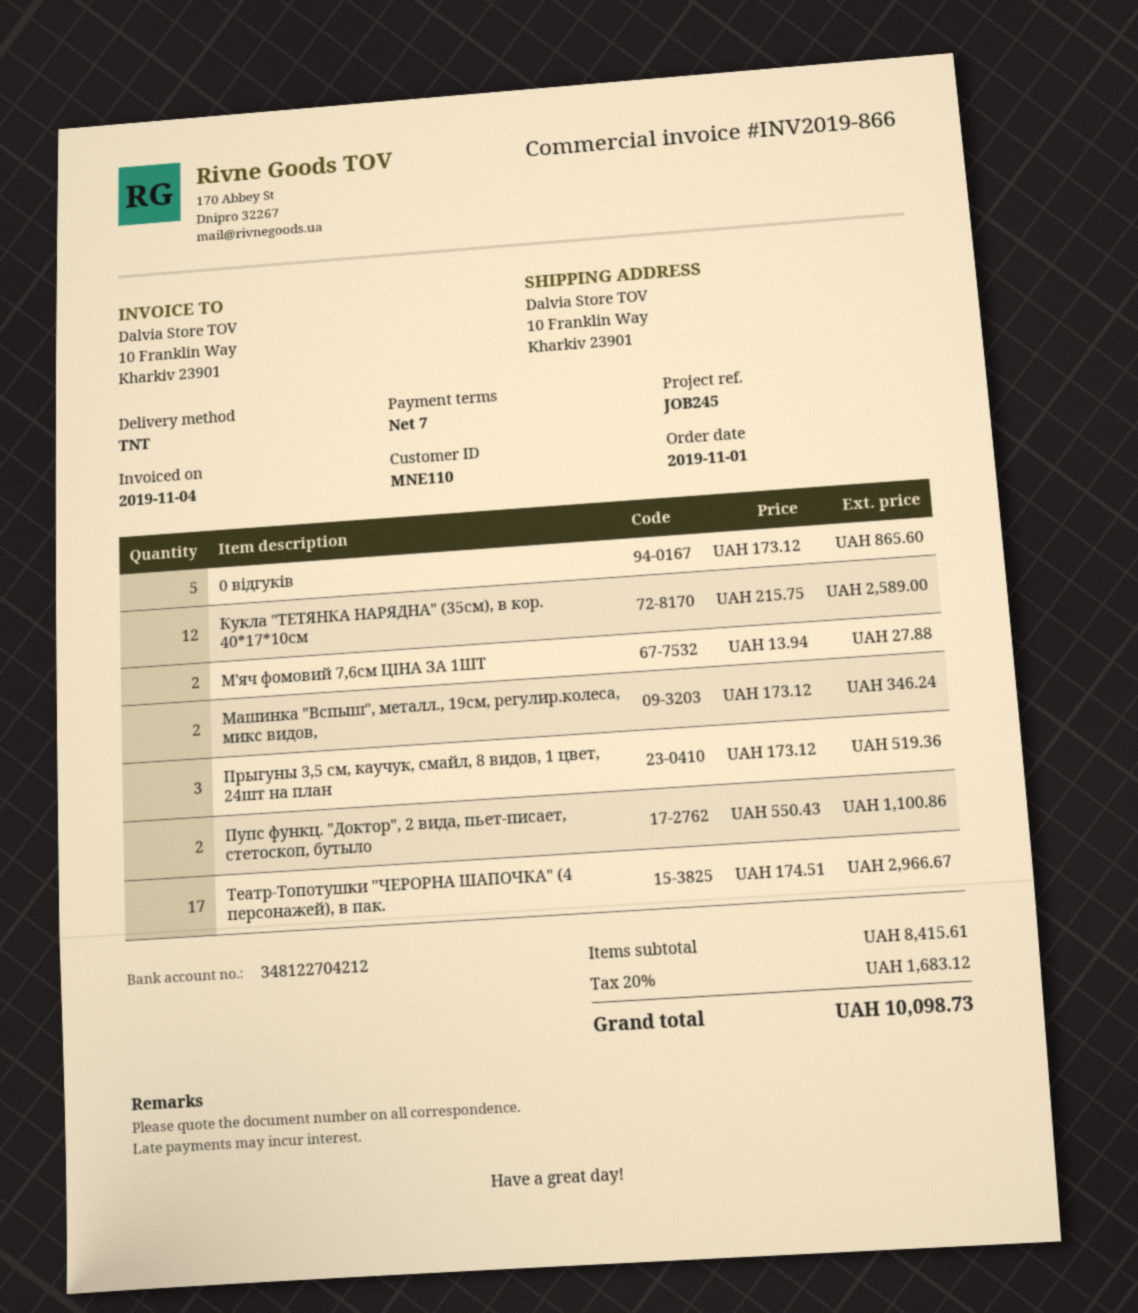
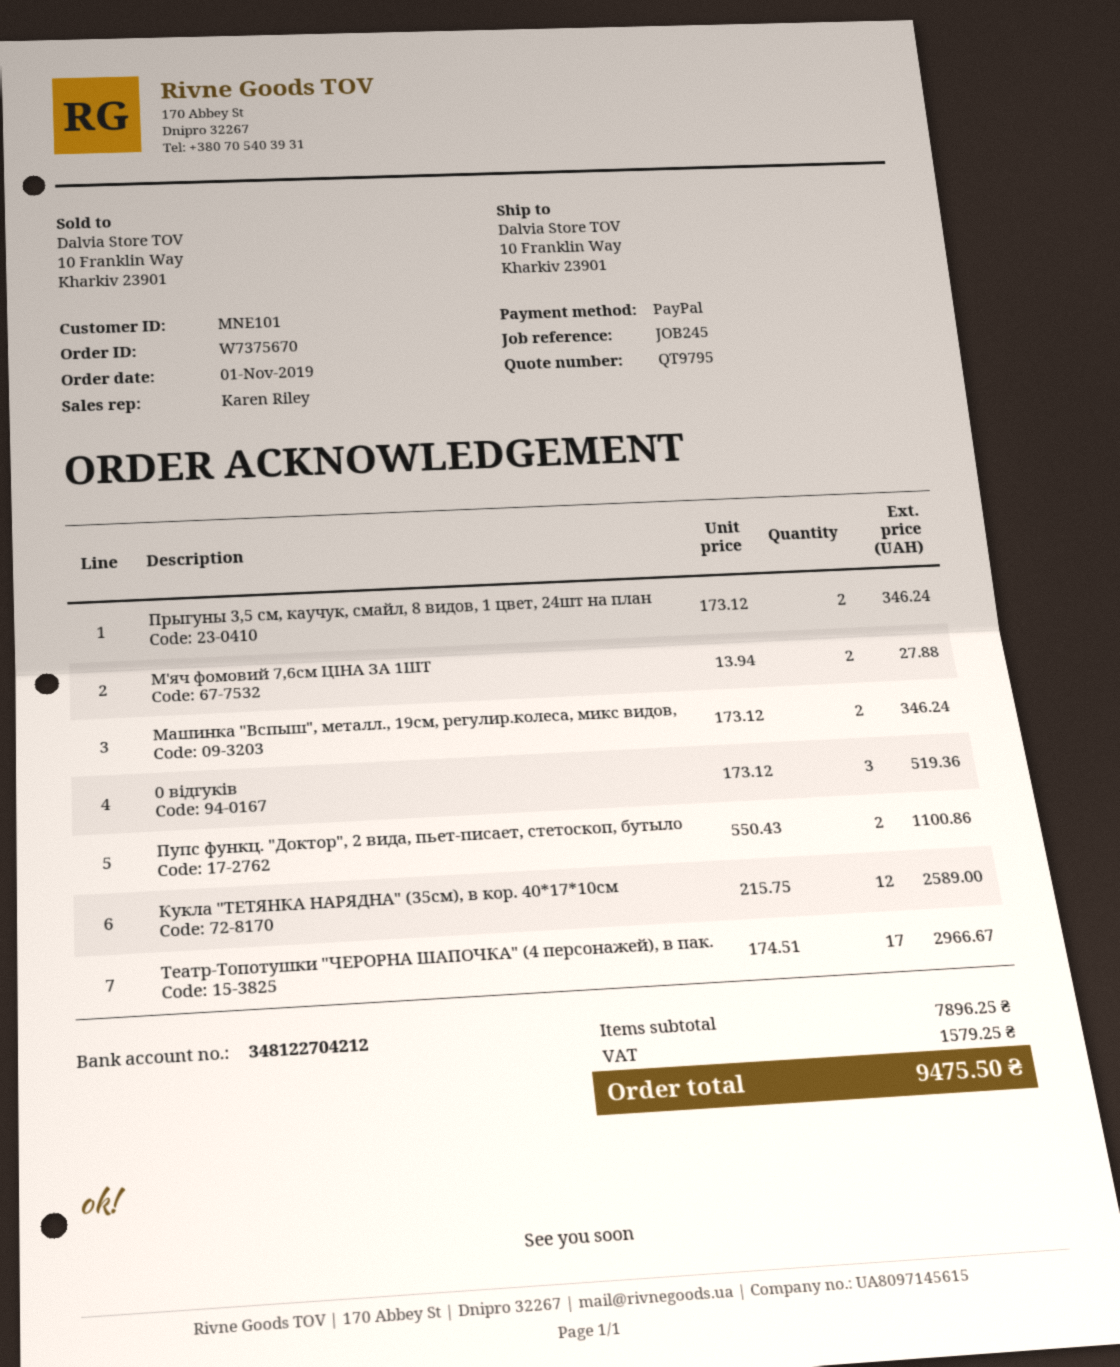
customer number: MNE110 -> MNE101
0 відгуків: 5 x 173.12 = 865.60 -> 3 x 173.12 = 519.36
Прыгуны 3,5 см, каучук, смайл, 8 видов, 1 цвет, 24шт на план: 3 x 173.12 = 519.36 -> 2 x 173.12 = 346.24
subtotal: 8415.61 -> 7896.25
tax: 1683.12 -> 1579.25
total: 10098.73 -> 9475.50

